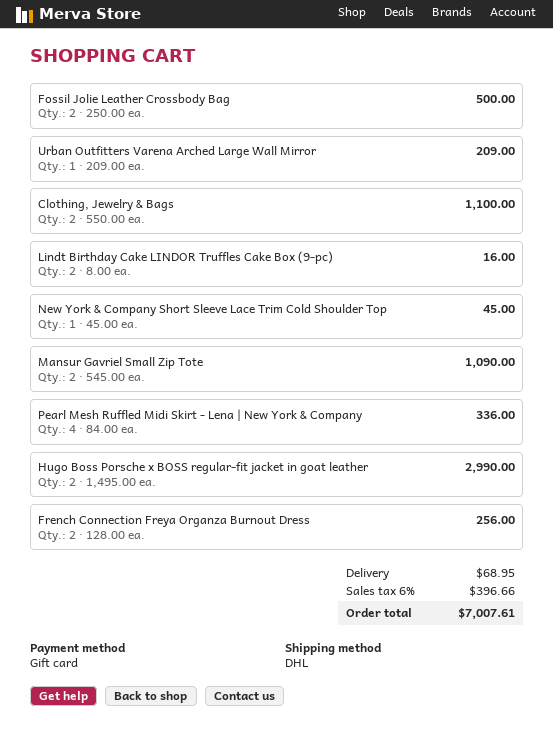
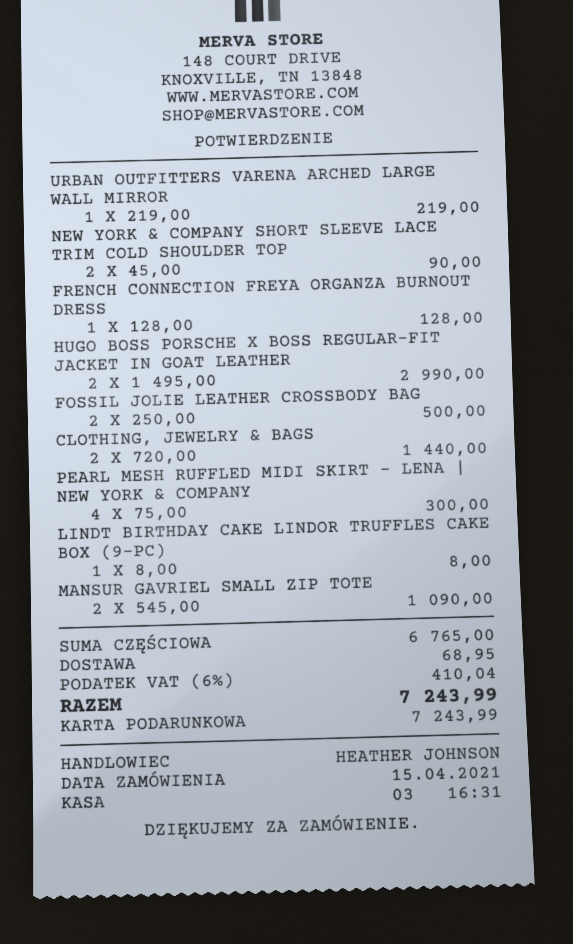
Urban Outfitters Varena Arched Large Wall Mirror: 1 x 209.00 = 209.00 -> 1 x 219.00 = 219.00
Clothing, Jewelry & Bags: 2 x 550.00 = 1100.00 -> 2 x 720.00 = 1440.00
Lindt Birthday Cake LINDOR Truffles Cake Box (9-pc): 2 x 8.00 = 16.00 -> 1 x 8.00 = 8.00
New York & Company Short Sleeve Lace Trim Cold Shoulder Top: 1 x 45.00 = 45.00 -> 2 x 45.00 = 90.00
Pearl Mesh Ruffled Midi Skirt - Lena | New York & Company: 4 x 84.00 = 336.00 -> 4 x 75.00 = 300.00
French Connection Freya Organza Burnout Dress: 2 x 128.00 = 256.00 -> 1 x 128.00 = 128.00
tax: 6% = 396.66 -> 6% = 410.04
total: 7007.61 -> 7243.99

